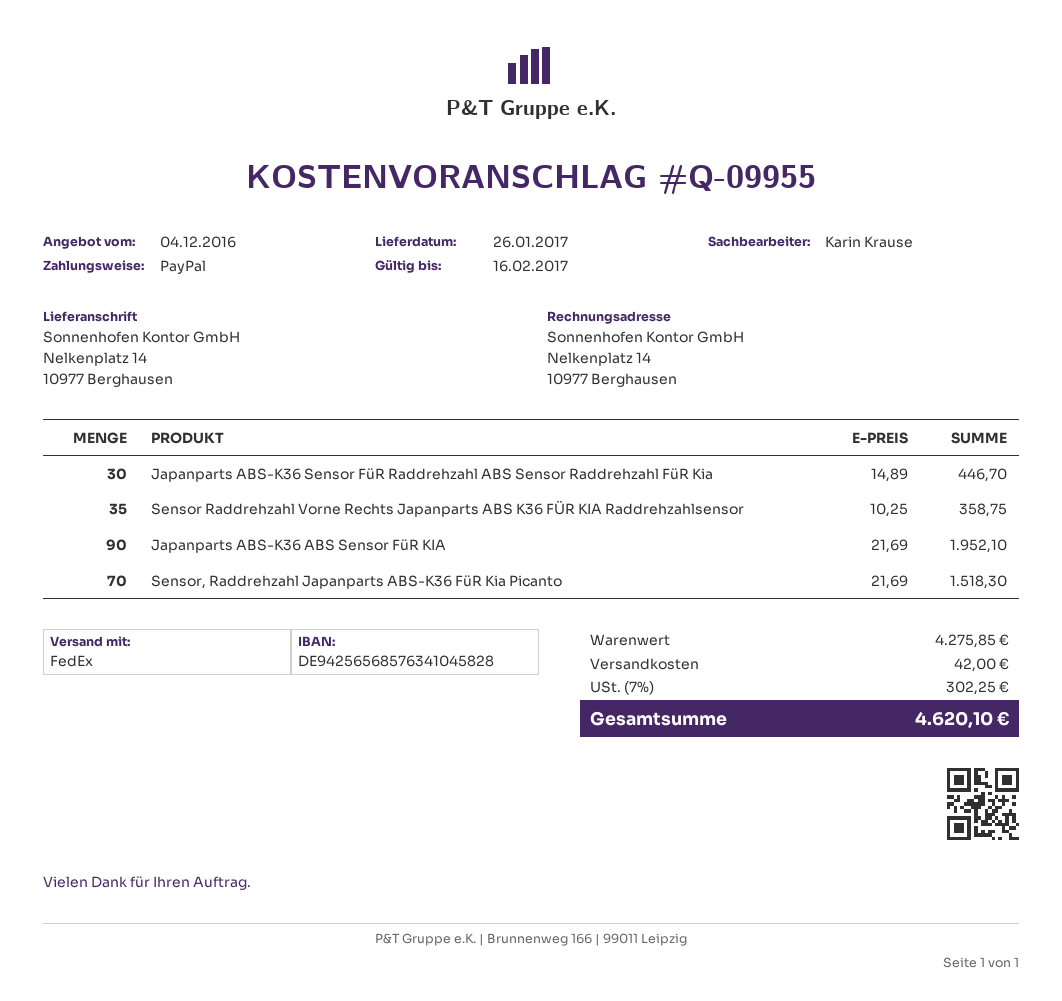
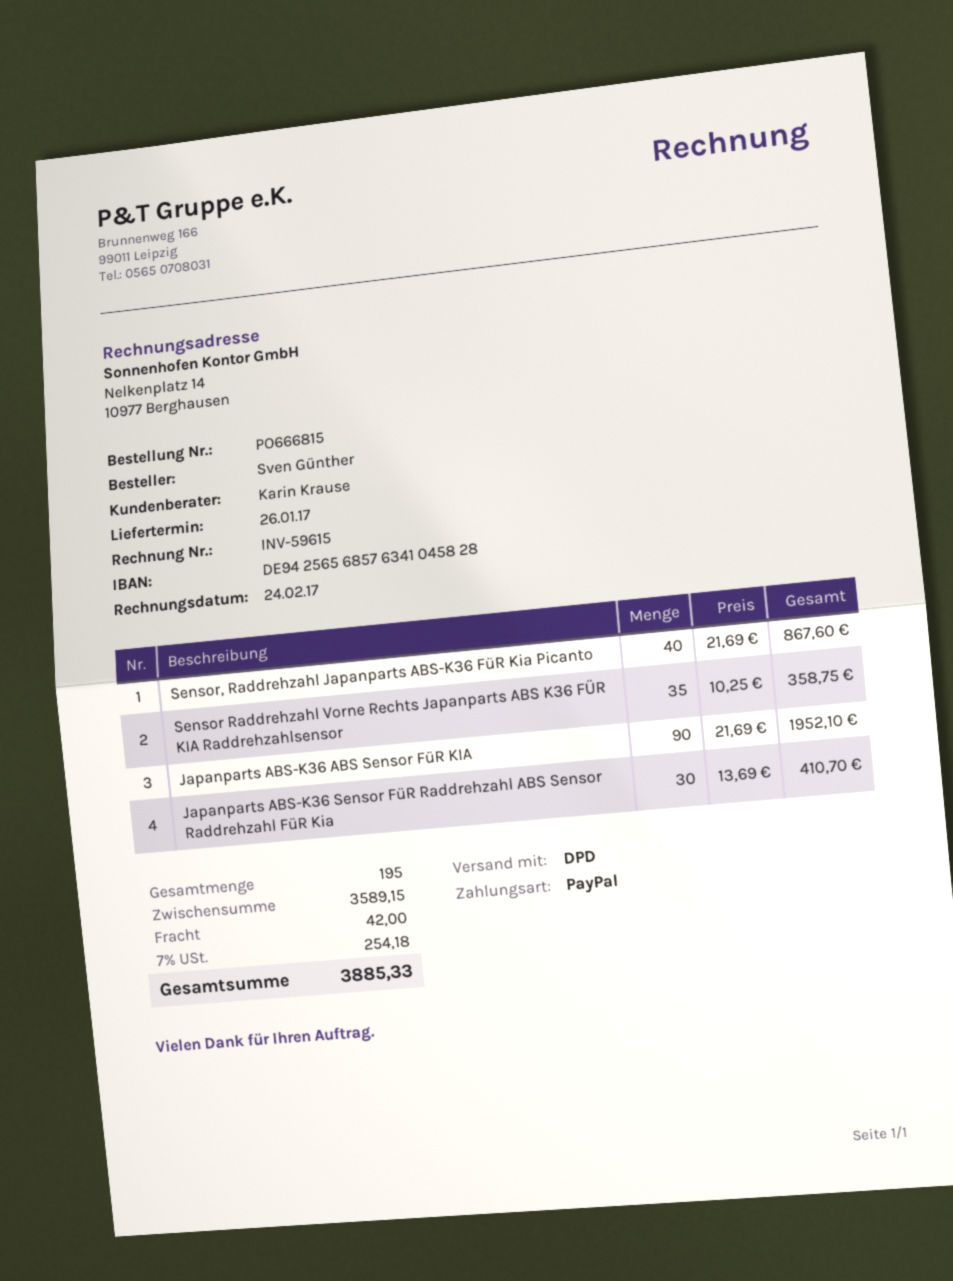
shipping method: FedEx -> DPD
Japanparts ABS-K36 Sensor FüR Raddrehzahl ABS Sensor Raddrehzahl FüR Kia: 30 x 14.89 = 446.70 -> 30 x 13.69 = 410.70
Sensor, Raddrehzahl Japanparts ABS-K36 FüR Kia Picanto: 70 x 21.69 = 1518.30 -> 40 x 21.69 = 867.60
subtotal: 4275.85 -> 3589.15
tax: 7% = 302.25 -> 7% = 254.18
total: 4620.10 -> 3885.33

